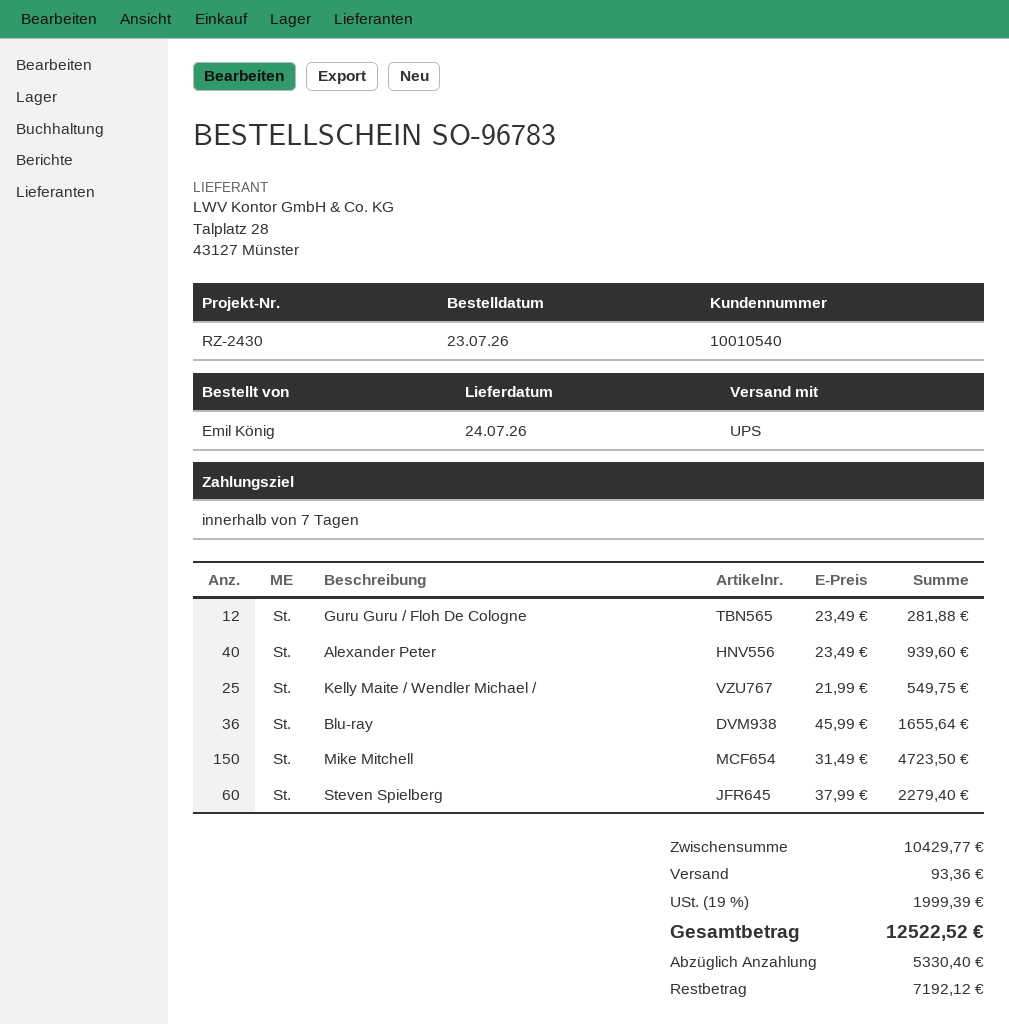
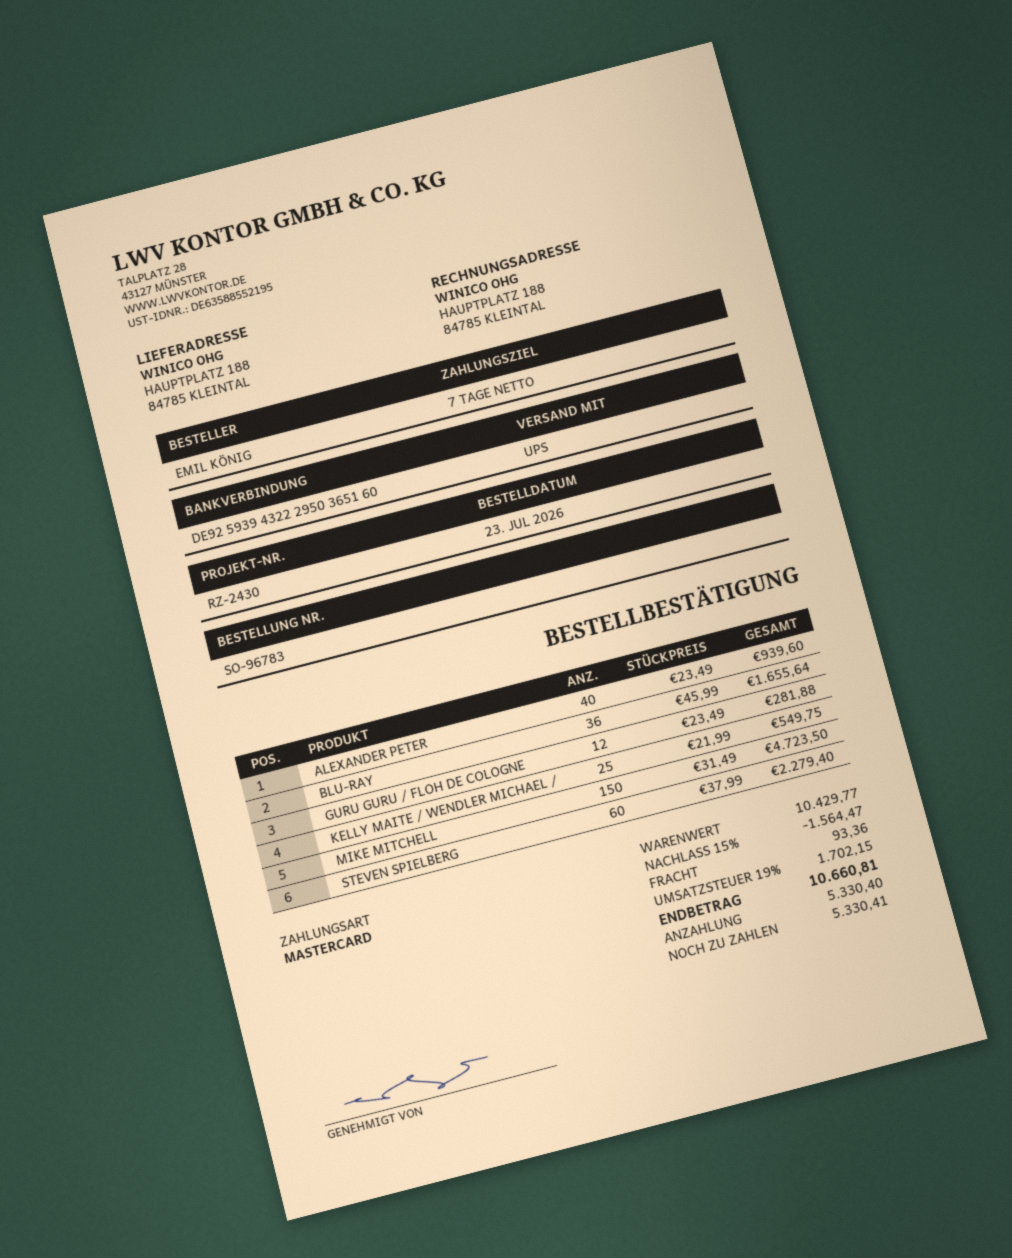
discount: none -> 15% = 1564.47
tax: 19% = 1999.39 -> 19% = 1702.15
total: 12522.52 -> 10660.81
balance: 7192.12 -> 5330.41

